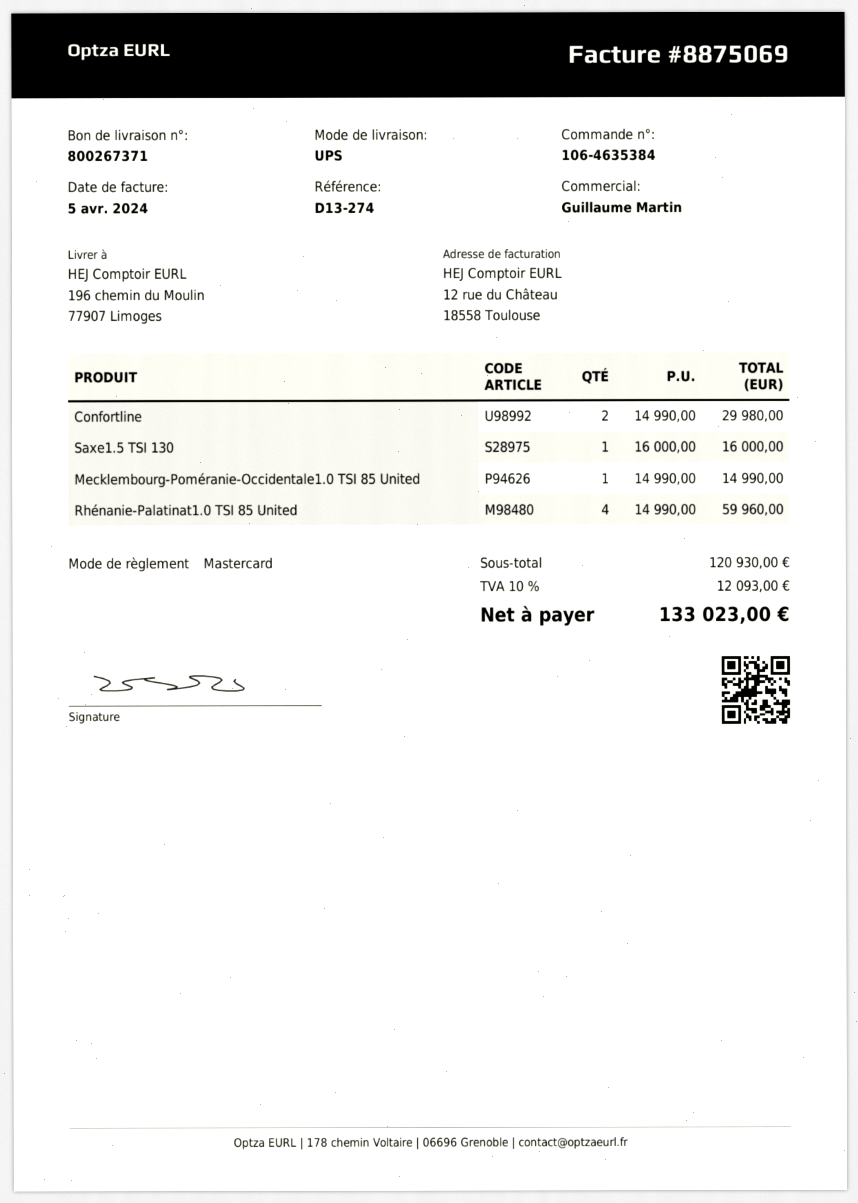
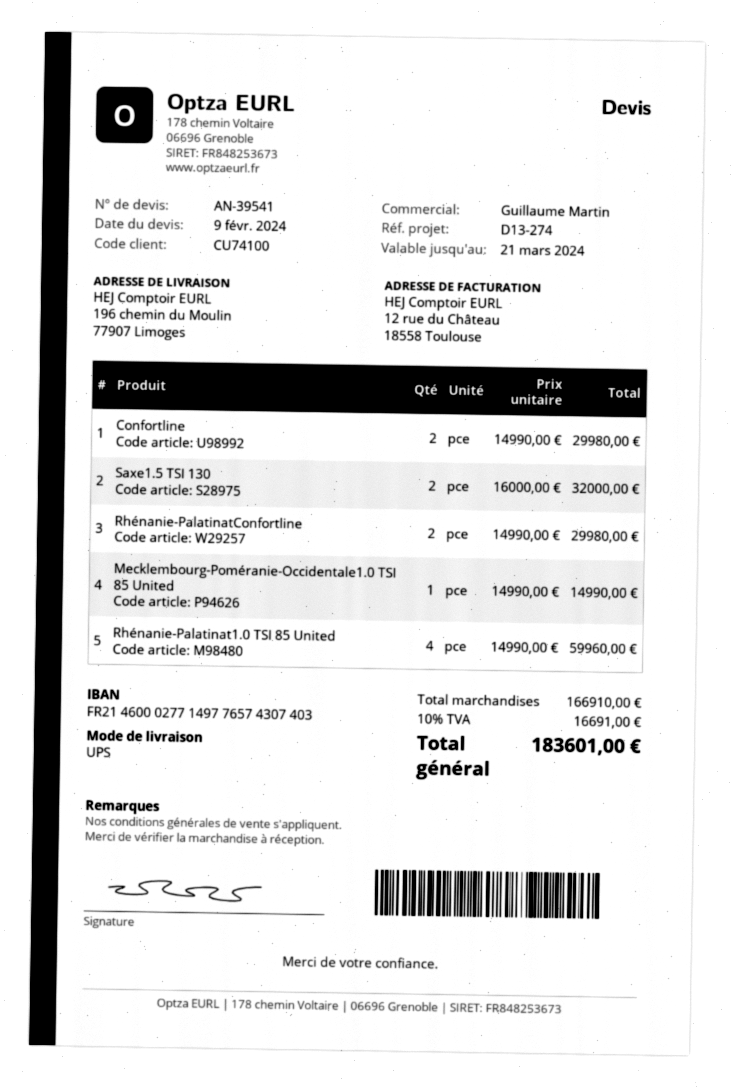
Saxe1.5 TSI 130: 1 x 16000.00 = 16000.00 -> 2 x 16000.00 = 32000.00
Rhénanie-PalatinatConfortline: none -> 2 x 14990.00 = 29980.00
subtotal: 120930.00 -> 166910.00
tax: 10% = 12093.00 -> 10% = 16691.00
total: 133023.00 -> 183601.00

